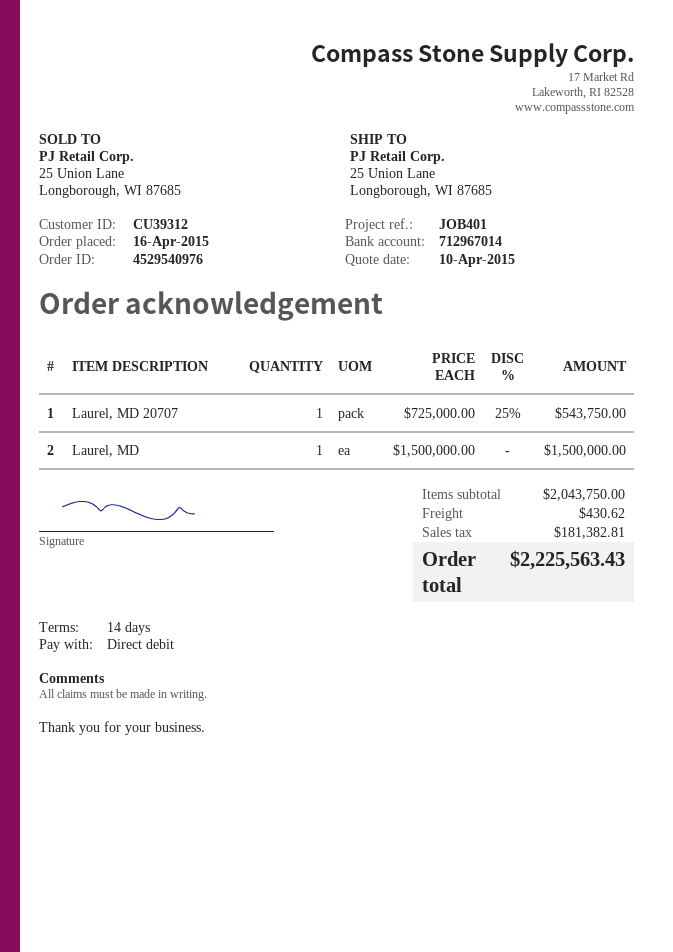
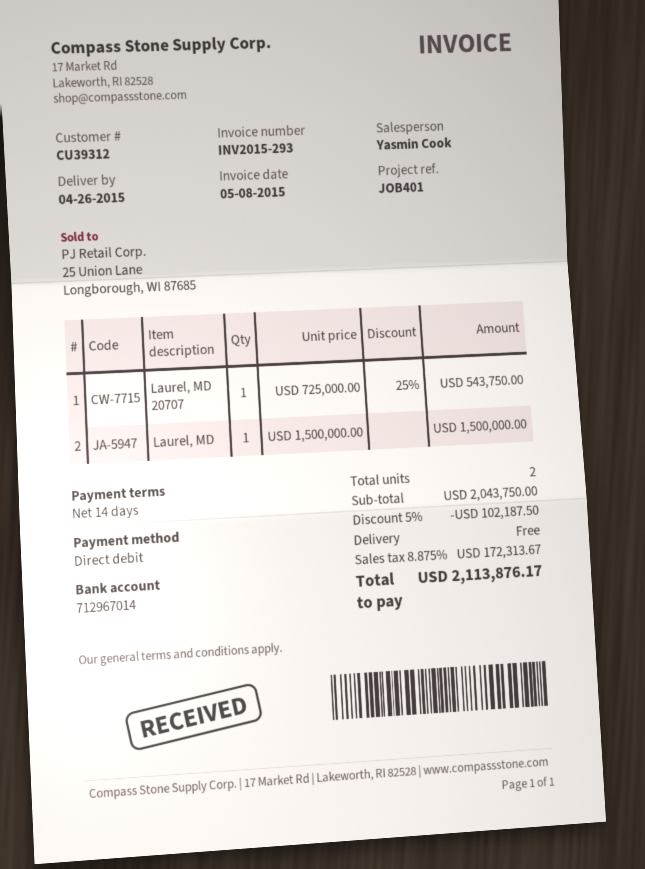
discount: none -> 5% = 102187.50
shipping: 430.62 -> 0.00
tax: 181382.81 -> 172313.67
total: 2225563.43 -> 2113876.17

